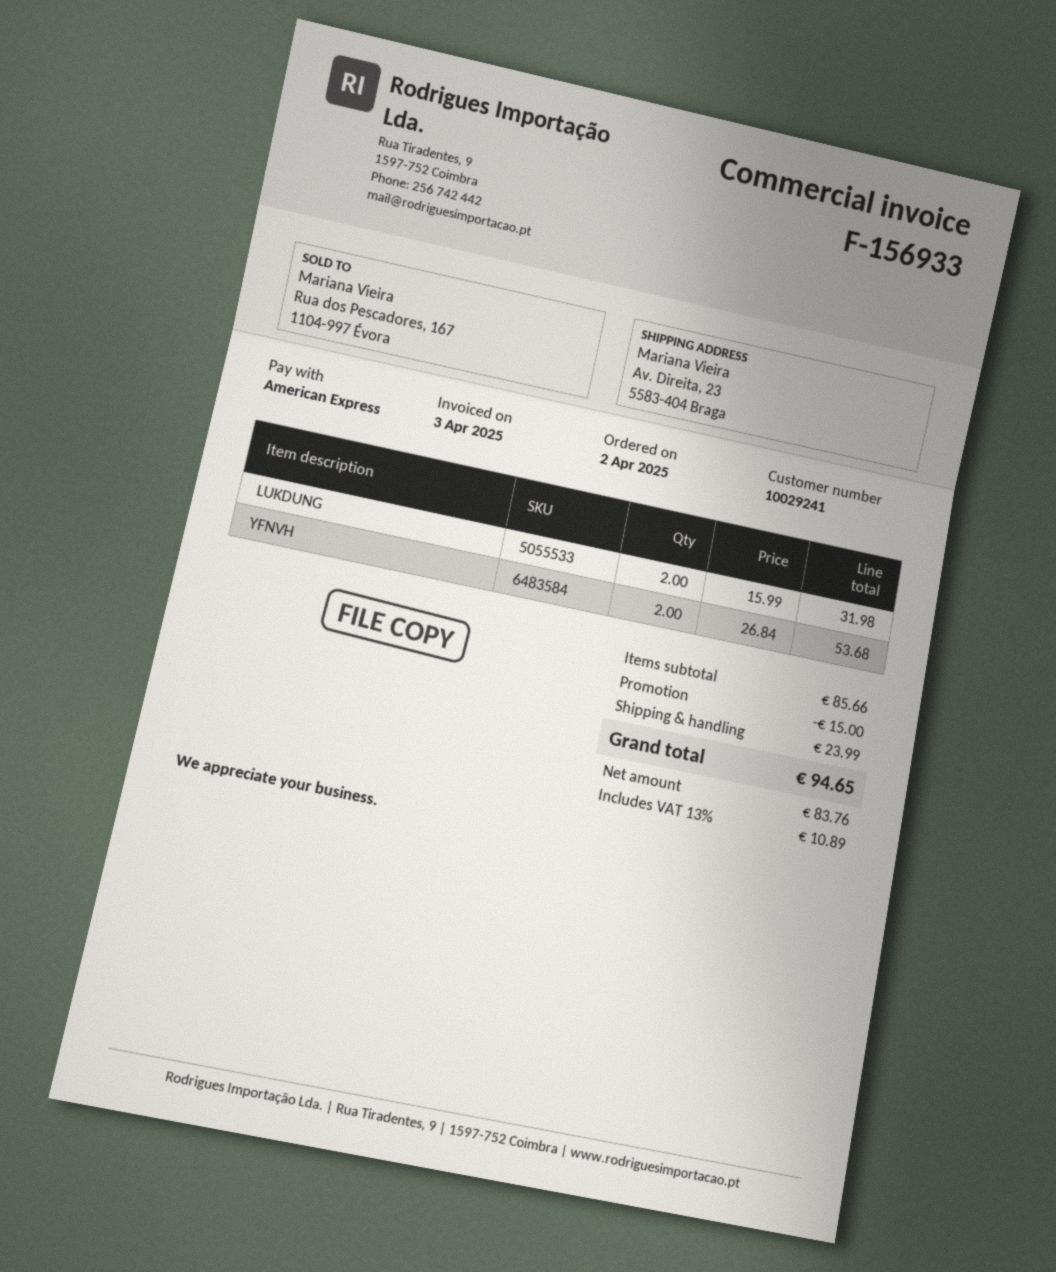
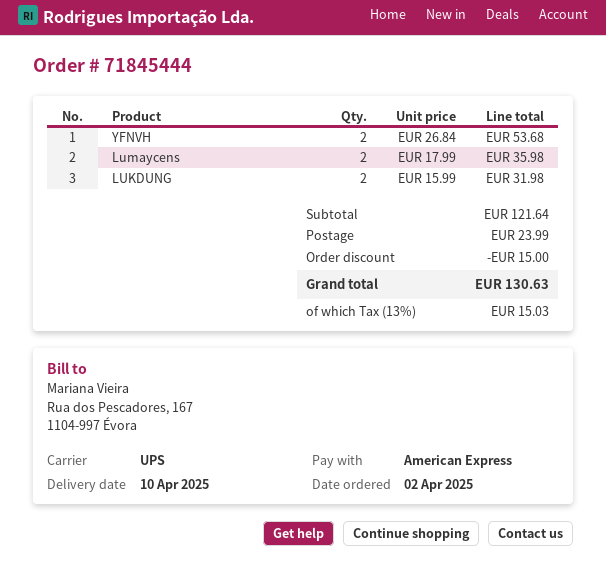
Lumaycens: none -> 2 x 17.99 = 35.98
subtotal: 85.66 -> 121.64
tax: 13% = 10.89 -> 13% = 15.03
total: 94.65 -> 130.63

